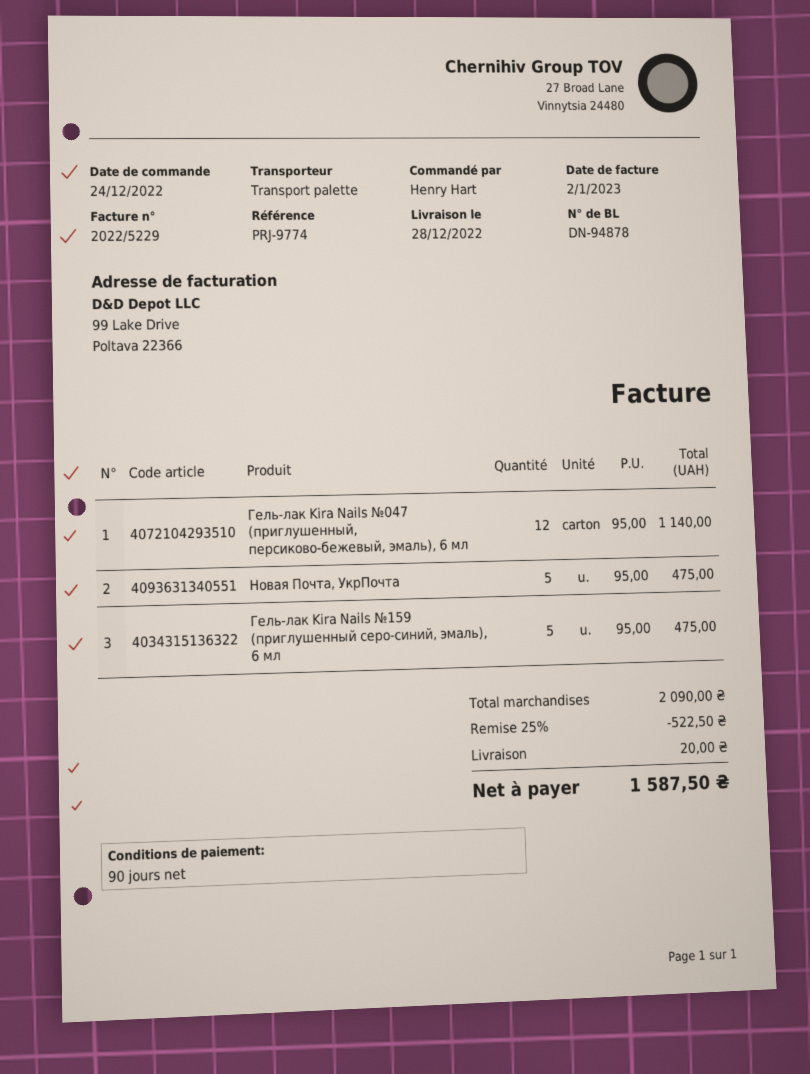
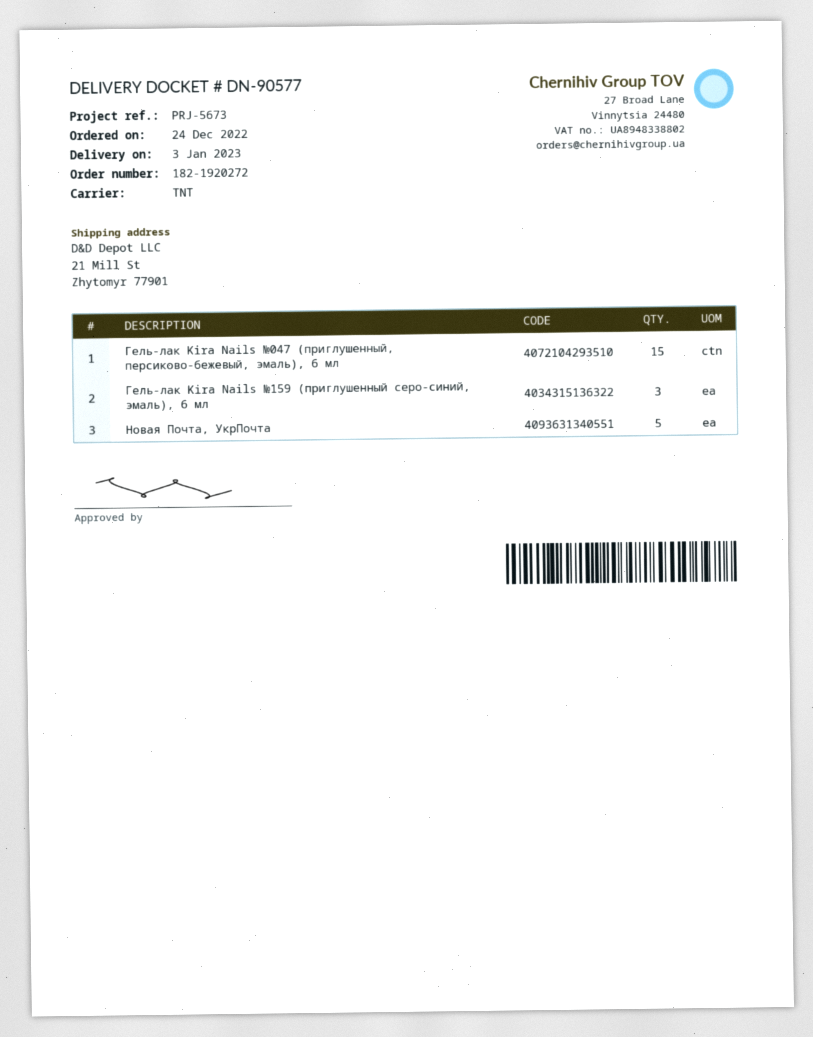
delivery note number: DN-94878 -> DN-90577
delivery date: 2022-12-28 -> 2023-01-03
reference: PRJ-9774 -> PRJ-5673
shipping method: pallet freight -> TNT
Гель-лак Kira Nails №047 (приглушенный, персиково-бежевый, эмаль), 6 мл: 12 -> 15
Гель-лак Kira Nails №159 (приглушенный серо-синий, эмаль), 6 мл: 5 -> 3

